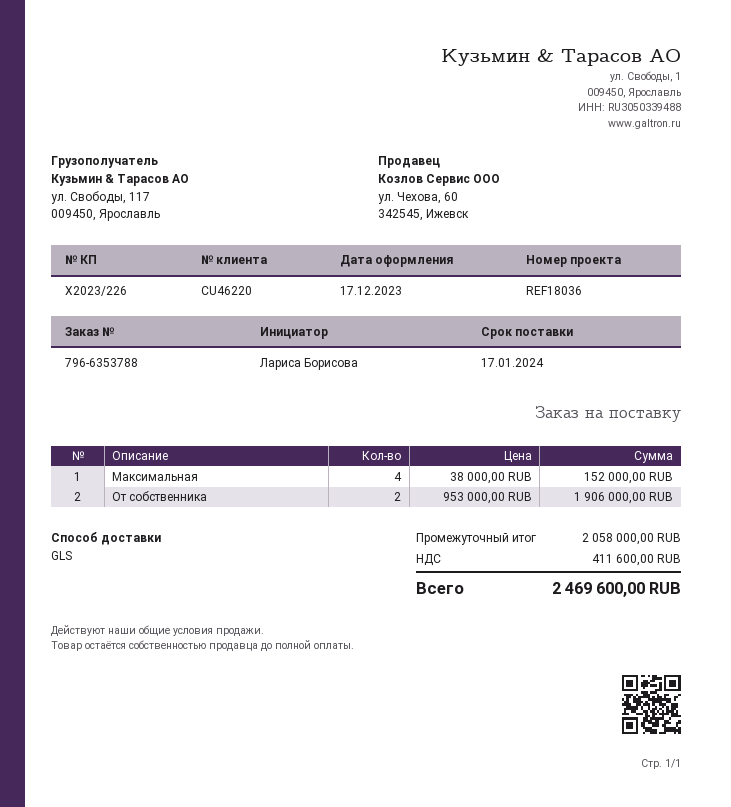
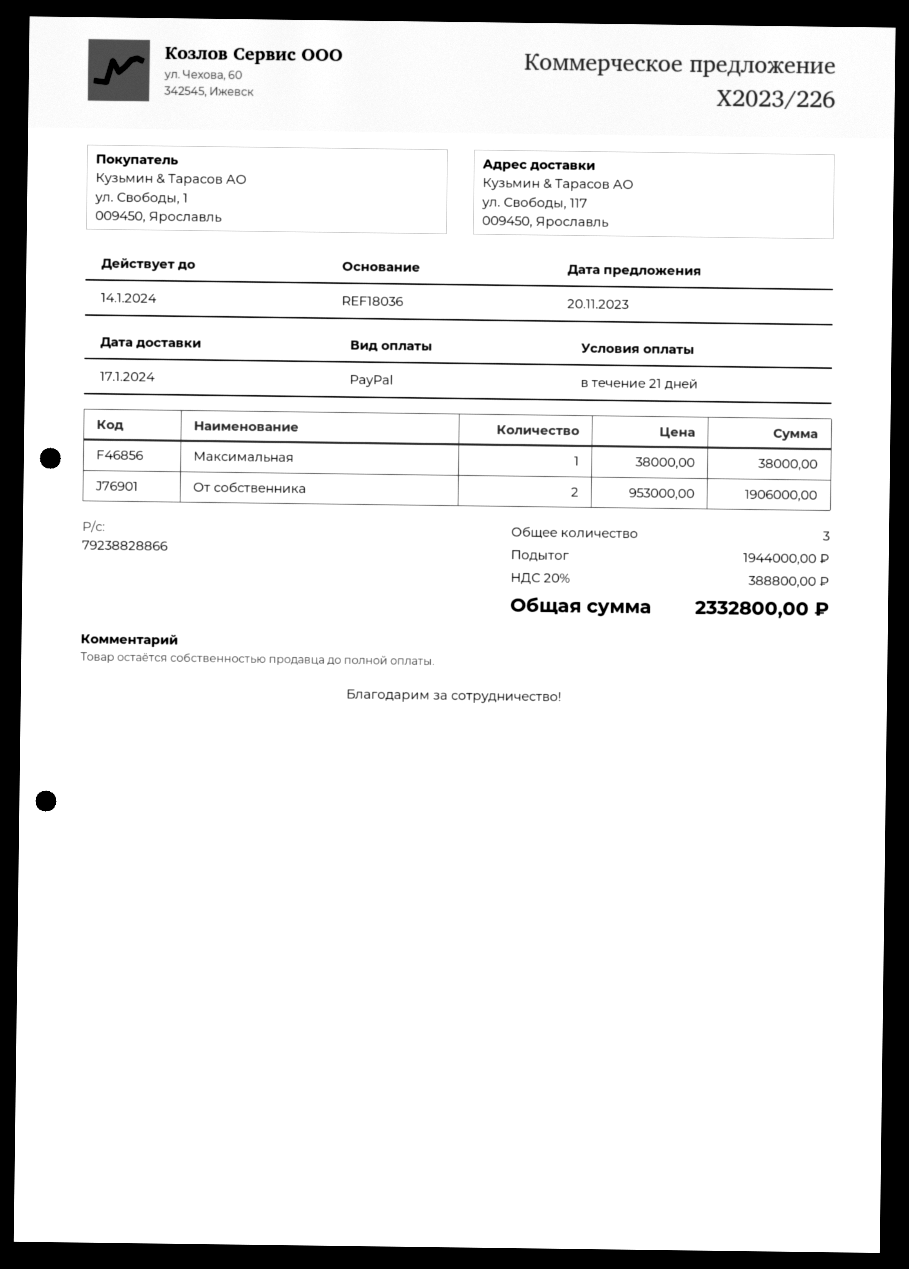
Максимальная: 4 x 38000.00 = 152000.00 -> 1 x 38000.00 = 38000.00
subtotal: 2058000.00 -> 1944000.00
tax: 411600.00 -> 388800.00
total: 2469600.00 -> 2332800.00

